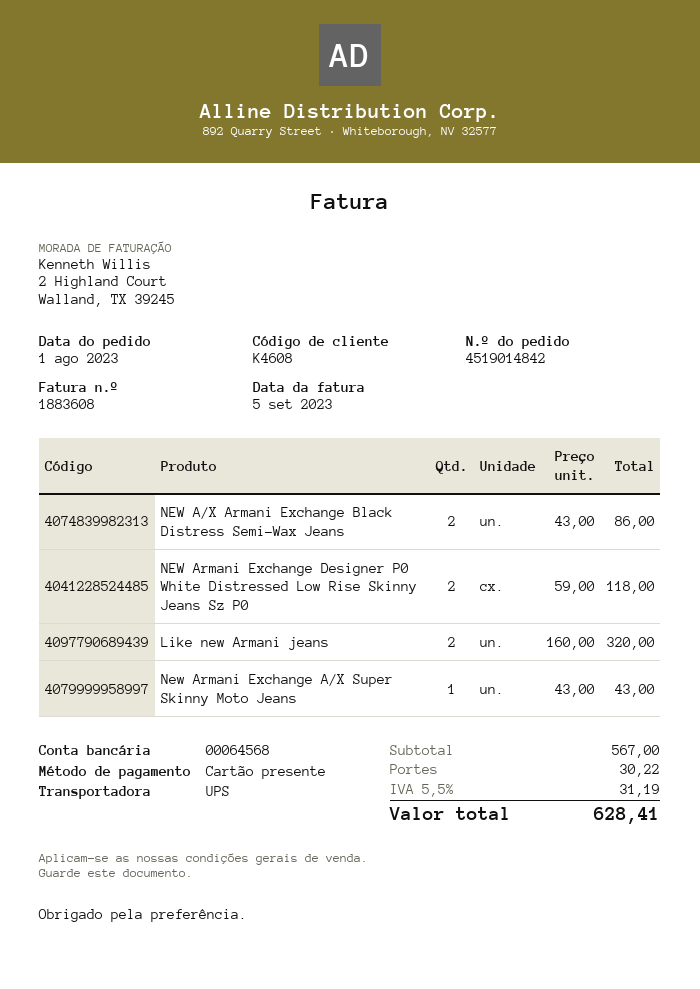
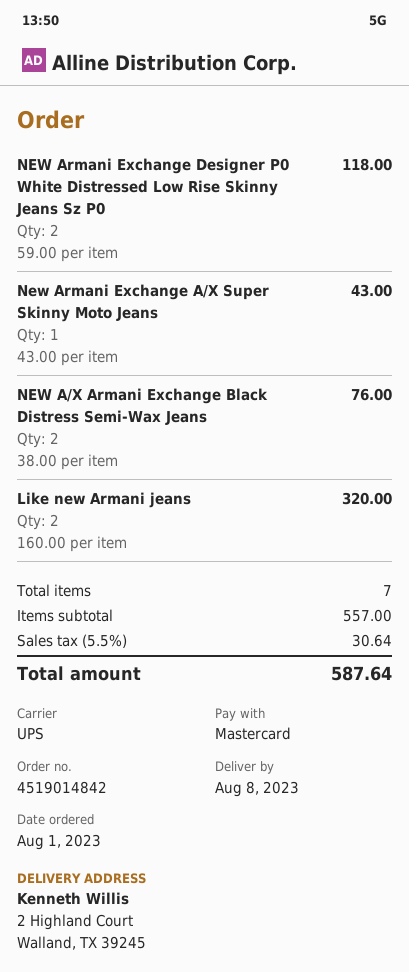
payment method: gift card -> Mastercard
NEW A/X Armani Exchange Black Distress Semi-Wax Jeans: 2 x 43.00 = 86.00 -> 2 x 38.00 = 76.00
subtotal: 567.00 -> 557.00
shipping: 30.22 -> none
tax: 5.5% = 31.19 -> 5.5% = 30.64
total: 628.41 -> 587.64

